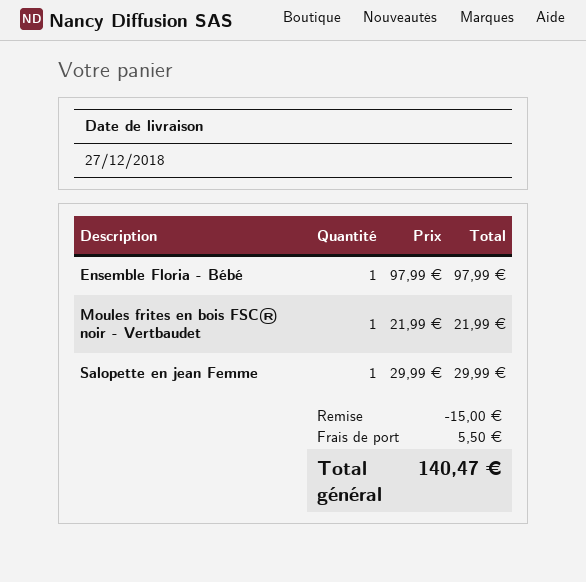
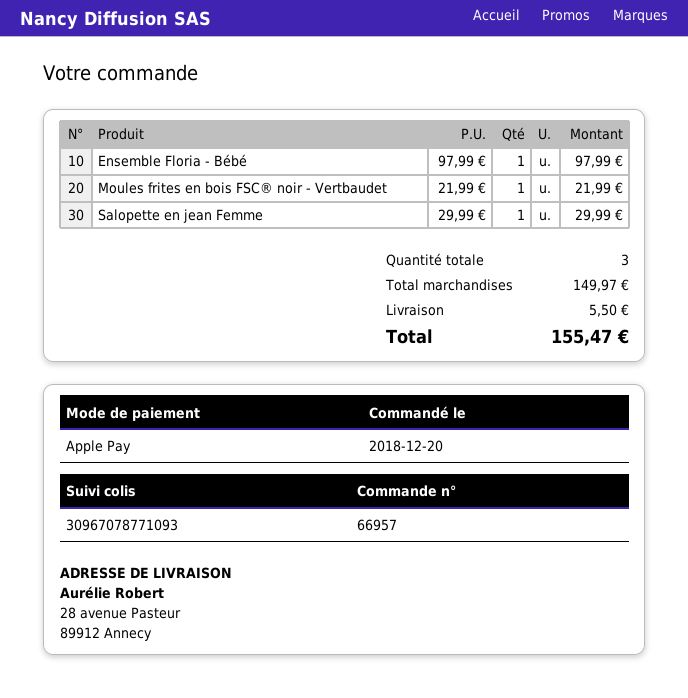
discount: 15.00 -> none
total: 140.47 -> 155.47

